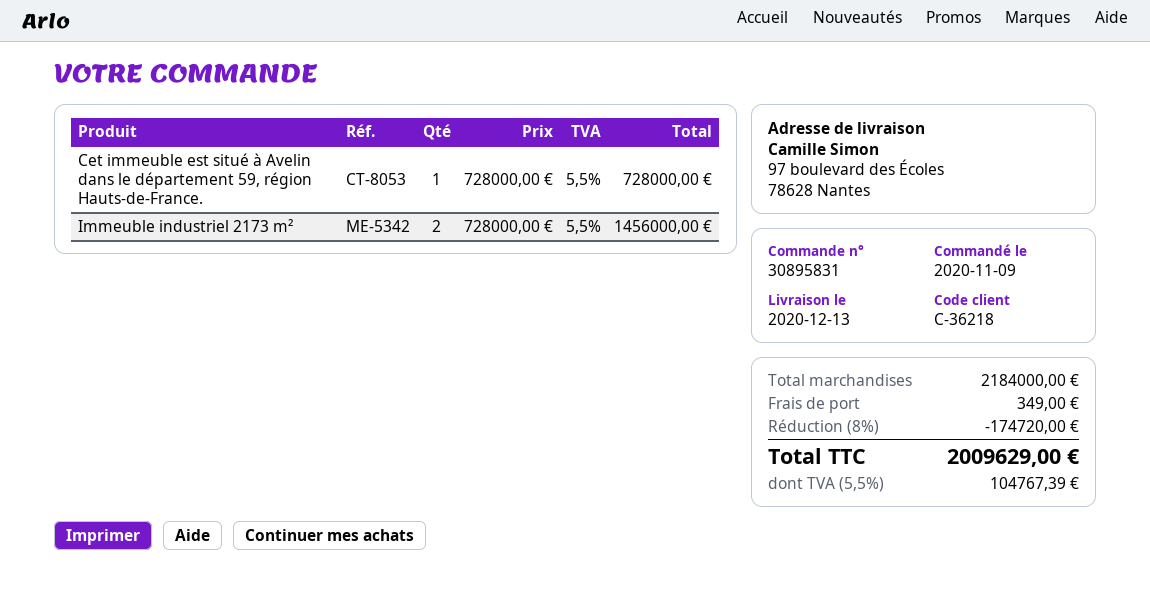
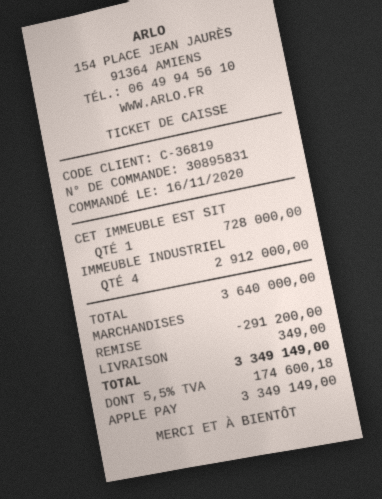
order date: 2020-11-09 -> 2020-11-16
customer number: C-36218 -> C-36819
Immeuble industriel 2173 m²: 2 for 1456000.00 -> 4 for 2912000.00
subtotal: 2184000.00 -> 3640000.00
discount: 174720.00 -> 291200.00
tax: 5.5% = 104767.39 -> 5.5% = 174600.18
total: 2009629.00 -> 3349149.00

